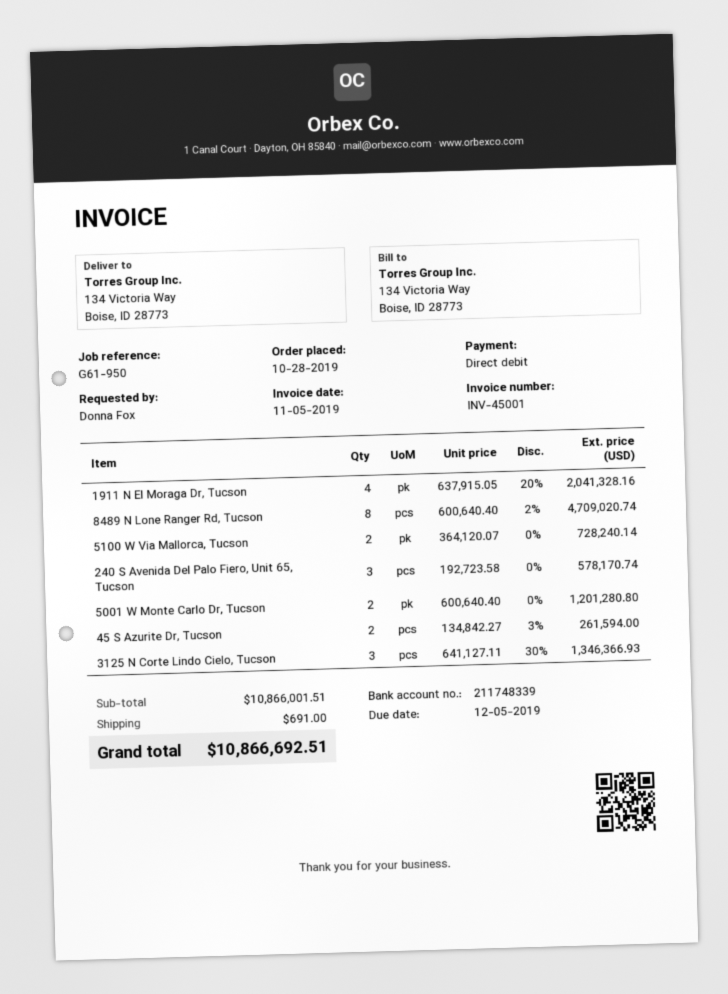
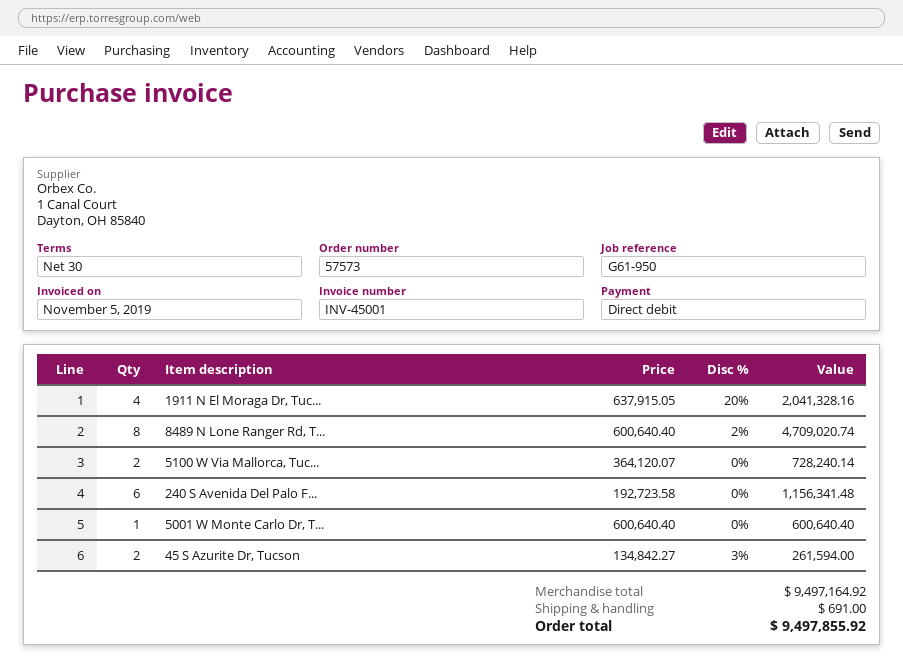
240 S Avenida Del Palo Fiero, Unit 65, Tucson: 3 x 192723.58 = 578170.74 -> 6 x 192723.58 = 1156341.48
5001 W Monte Carlo Dr, Tucson: 2 x 600640.40 = 1201280.80 -> 1 x 600640.40 = 600640.40
3125 N Corte Lindo Cielo, Tucson: 3 x 641127.11 - 30% = 1346366.93 -> none
subtotal: 10866001.51 -> 9497164.92
total: 10866692.51 -> 9497855.92

